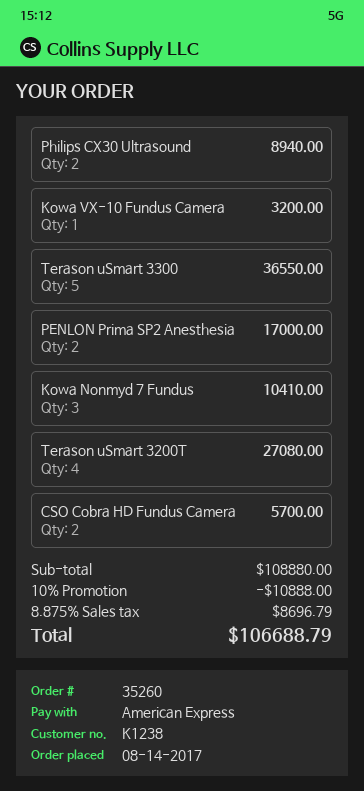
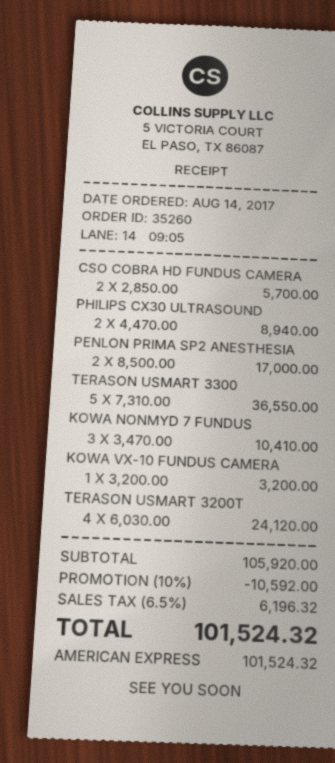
Terason uSmart 3200T: 4 for 27080.00 -> 4 for 24120.00
subtotal: 108880.00 -> 105920.00
discount: 10% = 10888.00 -> 10% = 10592.00
tax: 8.875% = 8696.79 -> 6.5% = 6196.32
total: 106688.79 -> 101524.32

